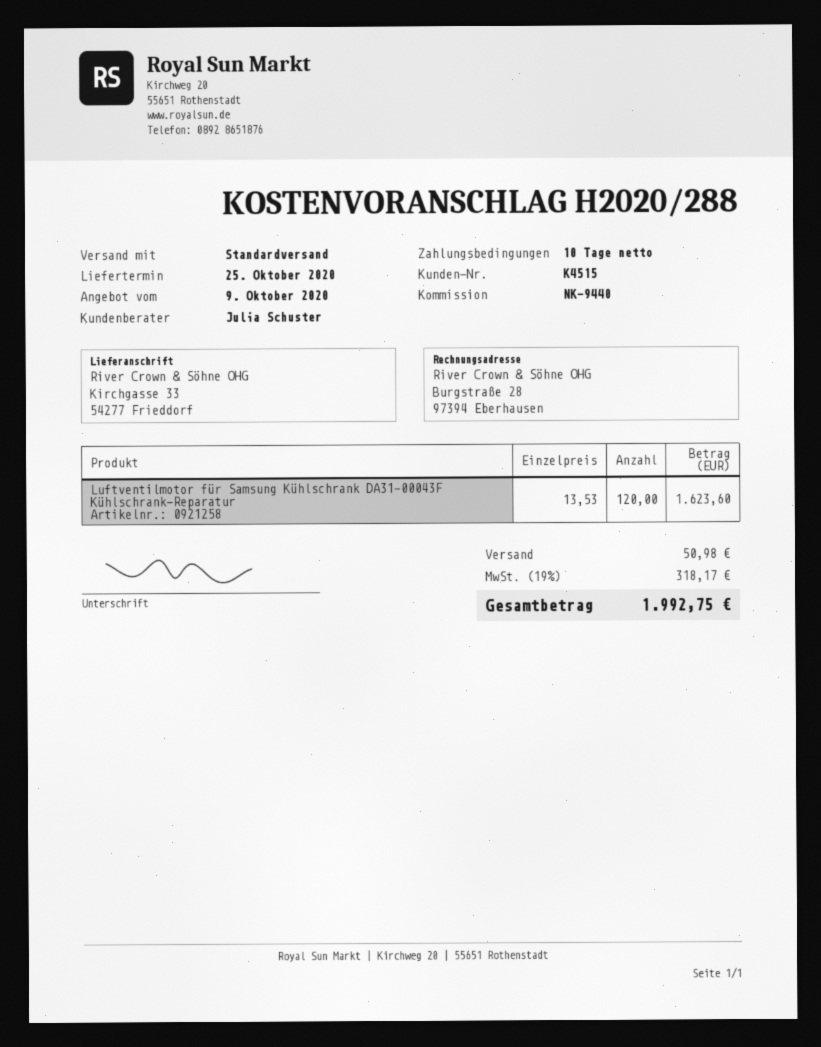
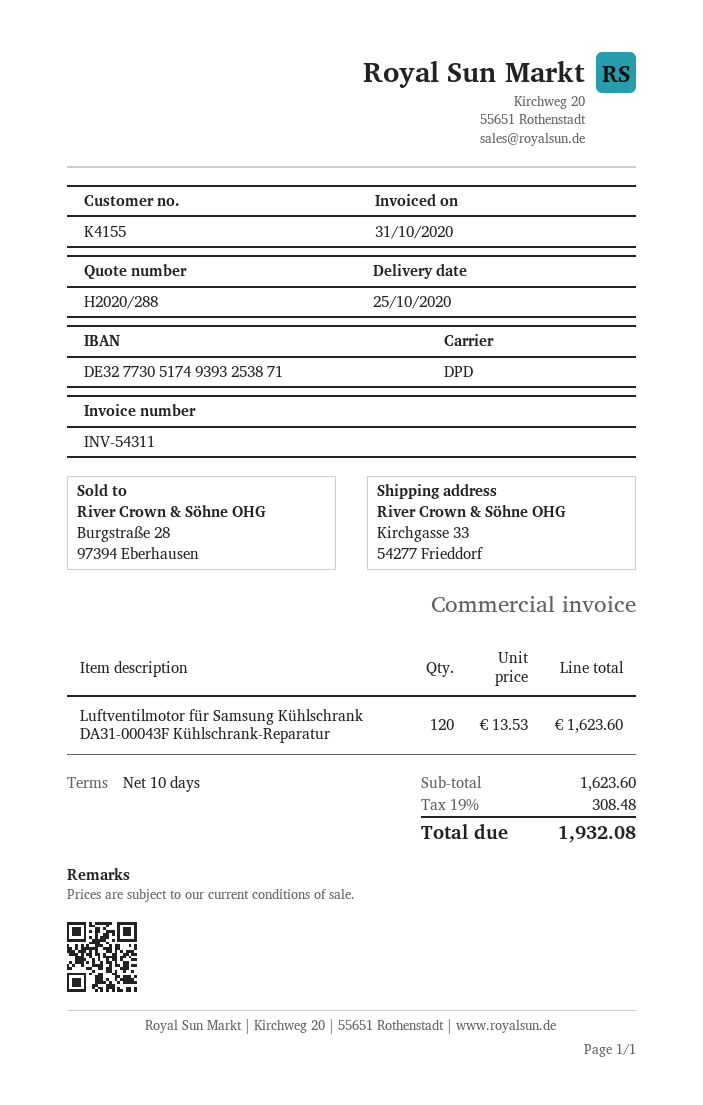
customer number: K4515 -> K4155
shipping method: standard -> DPD
shipping: 50.98 -> none
tax: 19% = 318.17 -> 19% = 308.48
total: 1992.75 -> 1932.08

